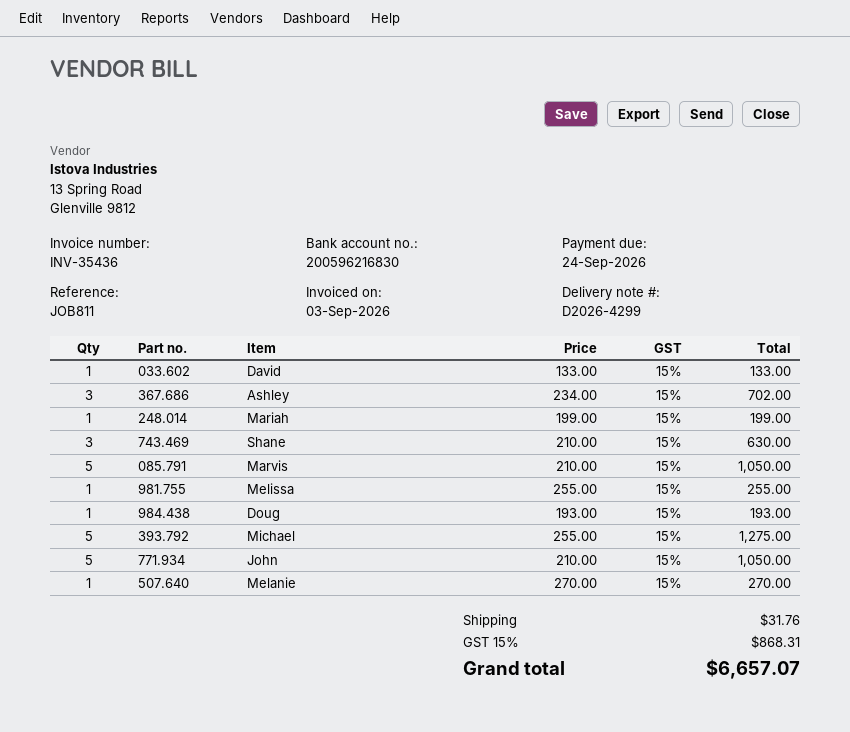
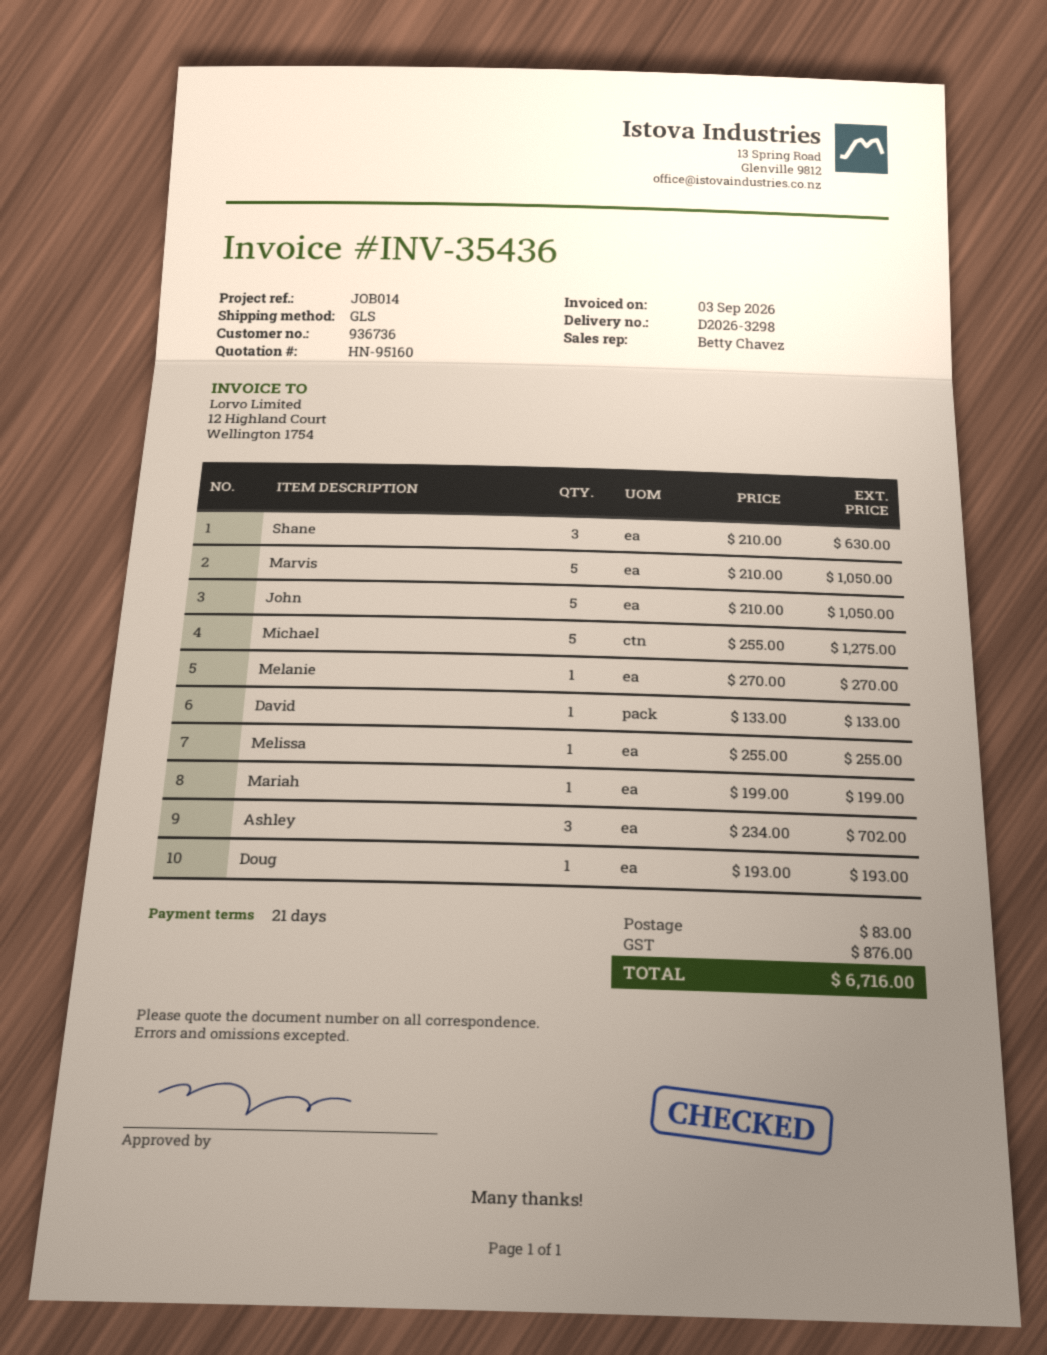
delivery note number: D2026-4299 -> D2026-3298
reference: JOB811 -> JOB014
shipping: 31.76 -> 83.00
tax: 868.31 -> 876.00
total: 6657.07 -> 6716.00

